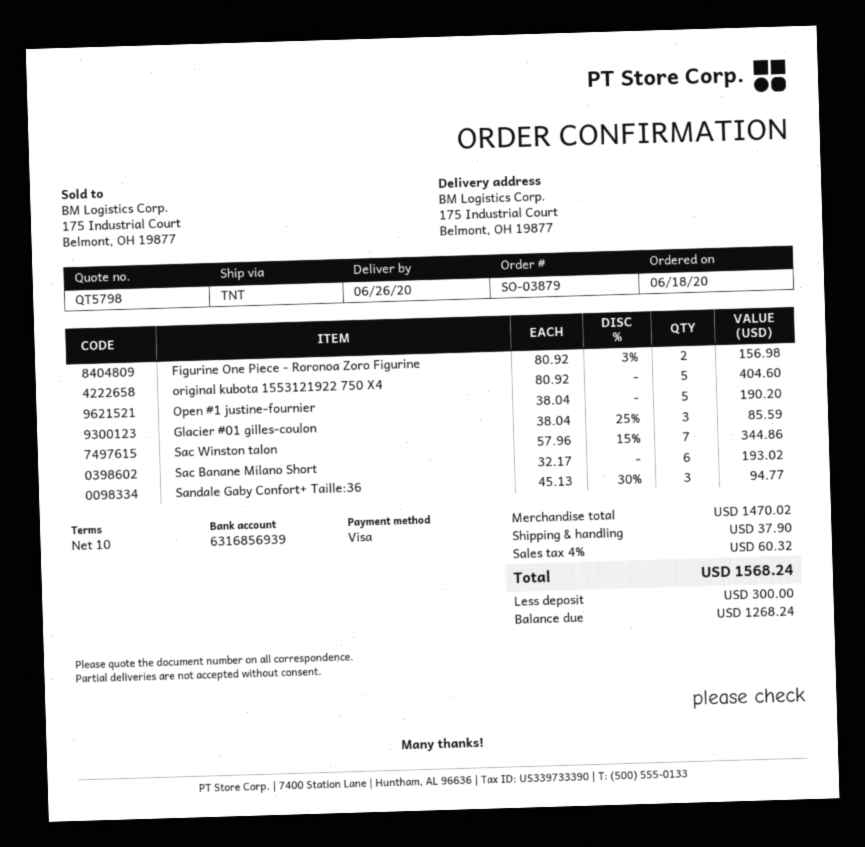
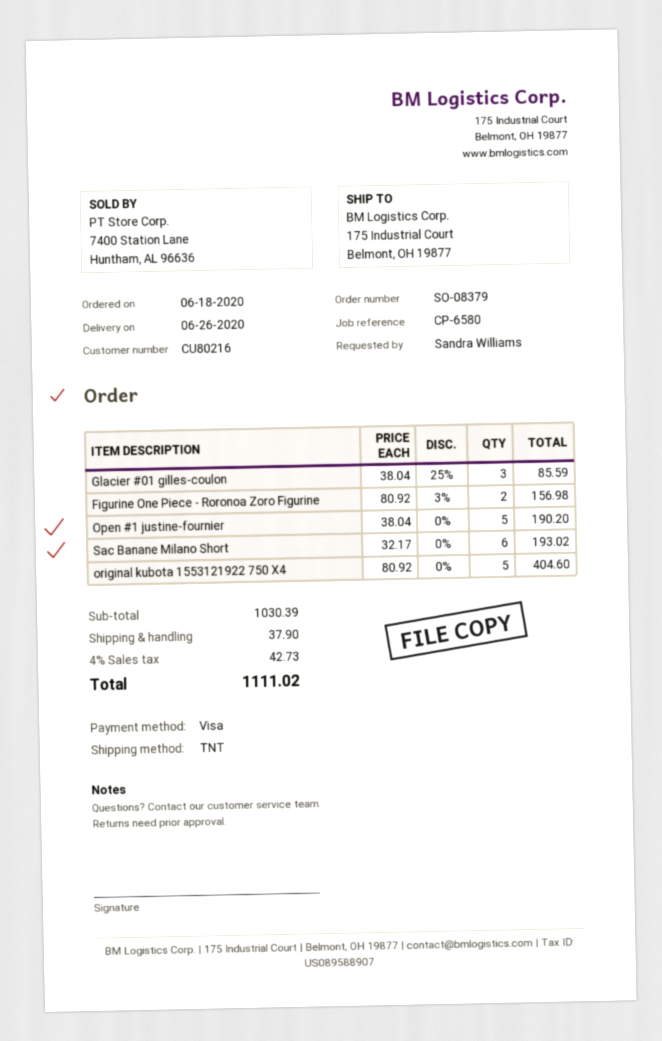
order number: SO-03879 -> SO-08379
Sac Winston talon: 7 x 57.96 - 15% = 344.86 -> none
Sandale Gaby Confort+ Taille:36: 3 x 45.13 - 30% = 94.77 -> none
subtotal: 1470.02 -> 1030.39
tax: 4% = 60.32 -> 4% = 42.73
total: 1568.24 -> 1111.02

